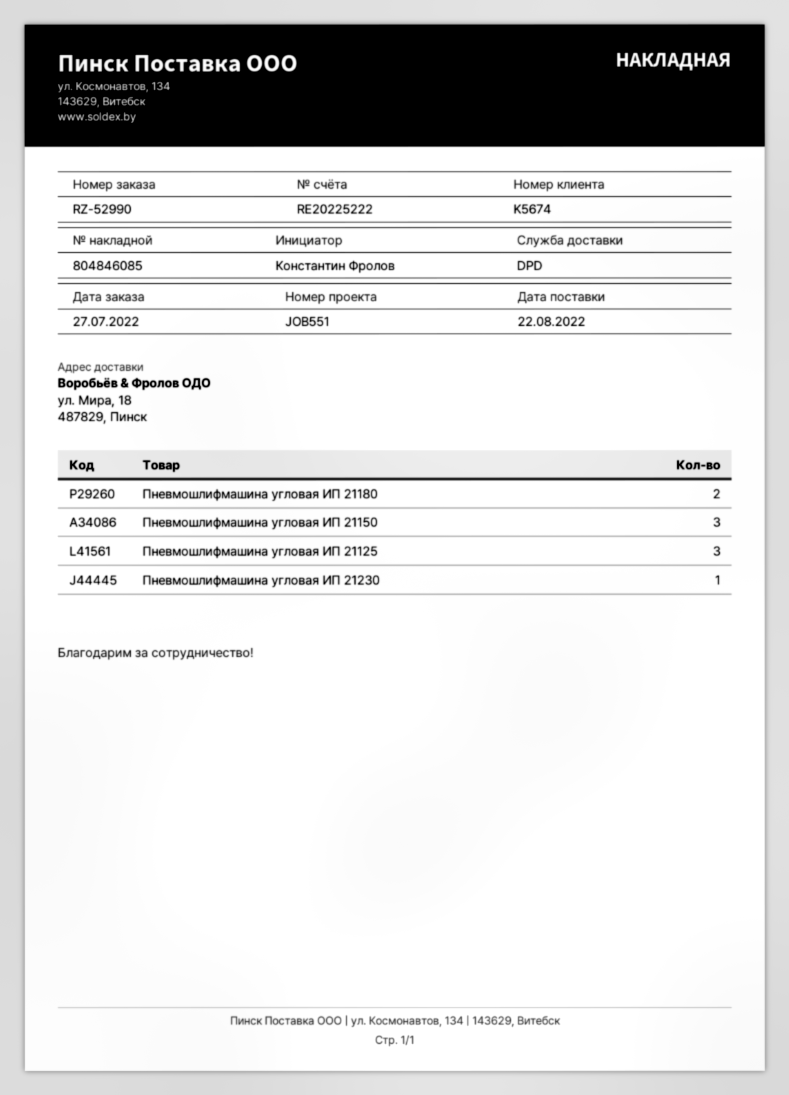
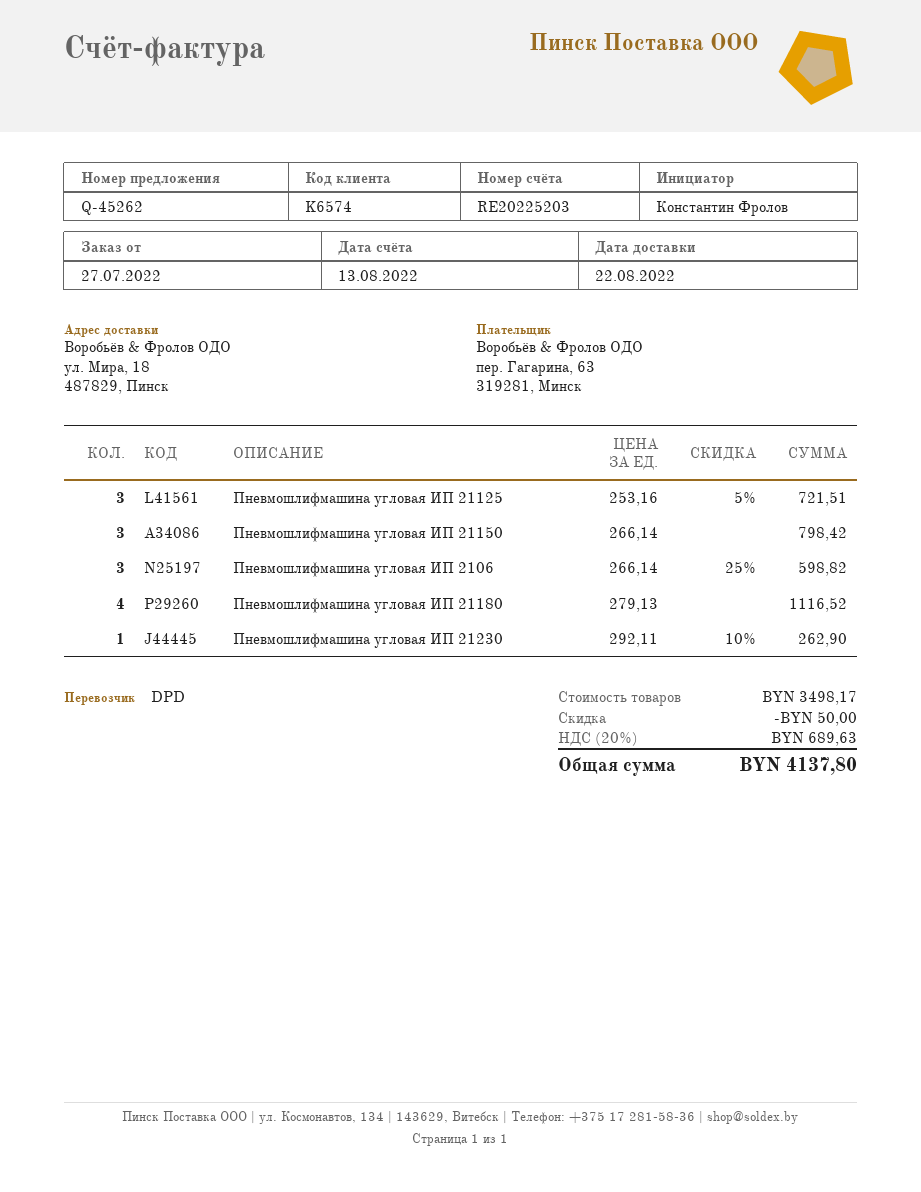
invoice number: RE20225222 -> RE20225203
customer number: K5674 -> K6574
Пневмошлифмашина угловая ИП 21180: 2 -> 4
Пневмошлифмашина угловая ИП 2106: none -> 3

